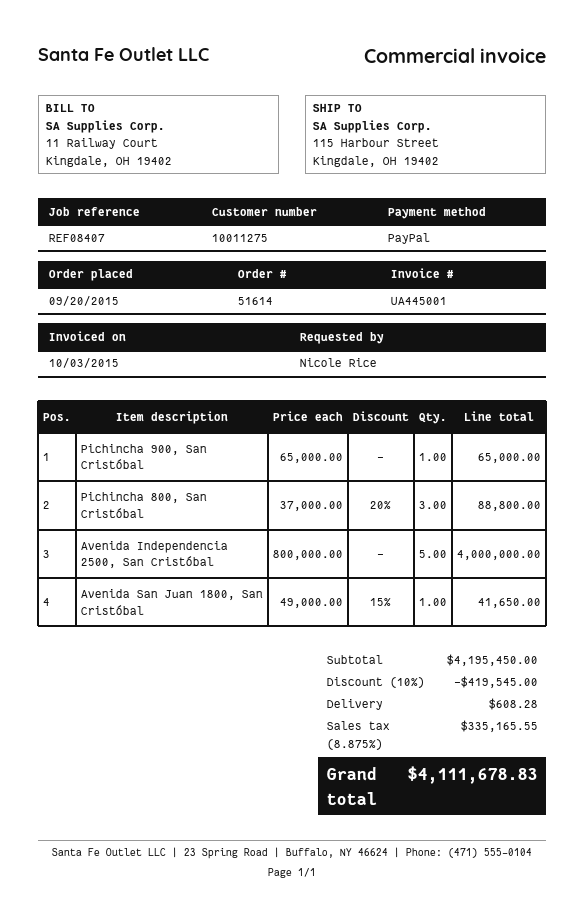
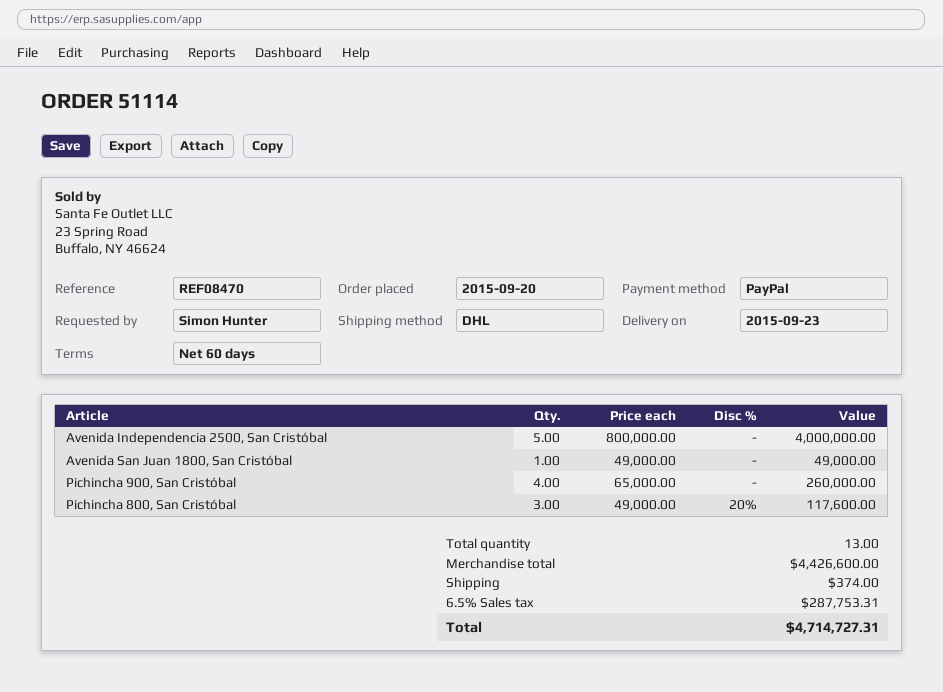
order number: 51614 -> 51114
reference: REF08407 -> REF08470
ordered by: Nicole Rice -> Simon Hunter
Pichincha 900, San Cristóbal: 1 x 65000.00 = 65000.00 -> 4 x 65000.00 = 260000.00
Pichincha 800, San Cristóbal: 3 x 37000.00 - 20% = 88800.00 -> 3 x 49000.00 - 20% = 117600.00
Avenida San Juan 1800, San Cristóbal: 1 x 49000.00 - 15% = 41650.00 -> 1 x 49000.00 = 49000.00
subtotal: 4195450.00 -> 4426600.00
discount: 10% = 419545.00 -> none
shipping: 608.28 -> 374.00
tax: 8.875% = 335165.55 -> 6.5% = 287753.31
total: 4111678.83 -> 4714727.31

